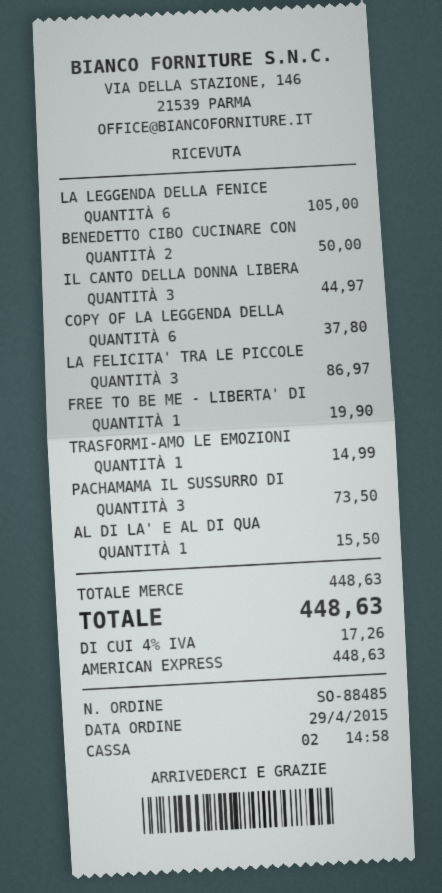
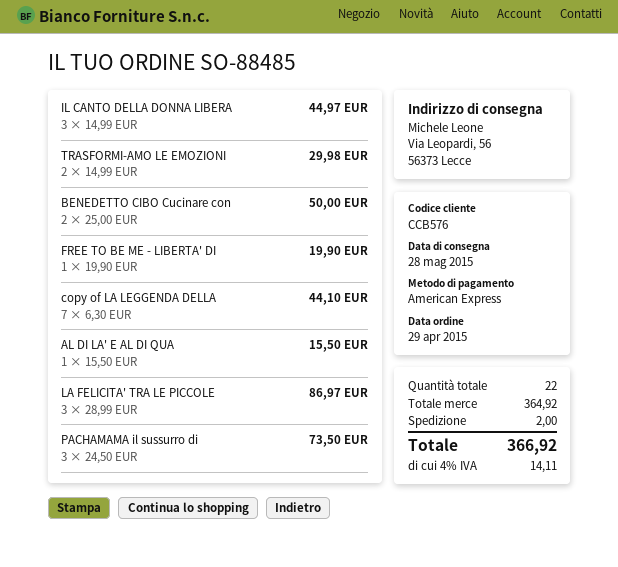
LA LEGGENDA DELLA FENICE: 6 for 105.00 -> none
COPY OF LA LEGGENDA DELLA: 6 for 37.80 -> 7 for 44.10
TRASFORMI-AMO LE EMOZIONI: 1 for 14.99 -> 2 for 29.98
subtotal: 448.63 -> 364.92
shipping: none -> 2.00
tax: 4% = 17.26 -> 4% = 14.11
total: 448.63 -> 366.92

